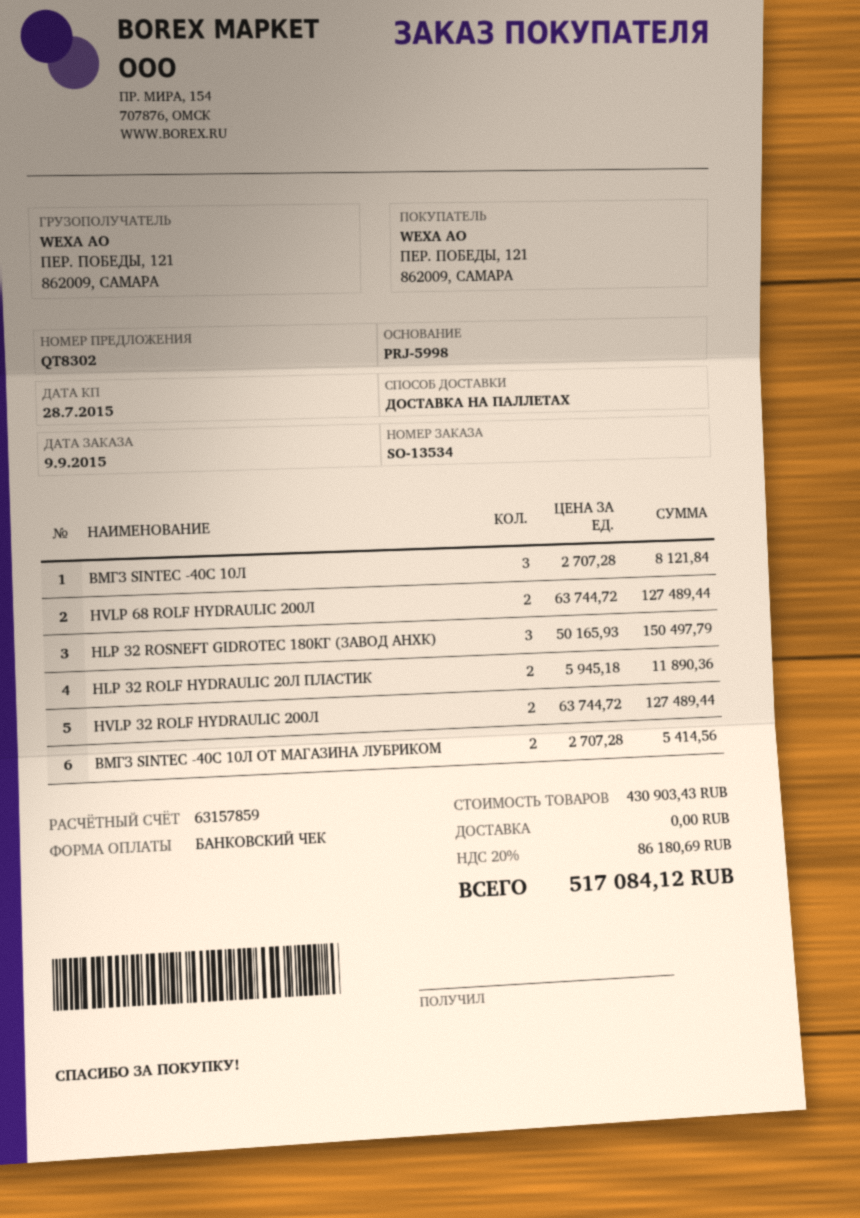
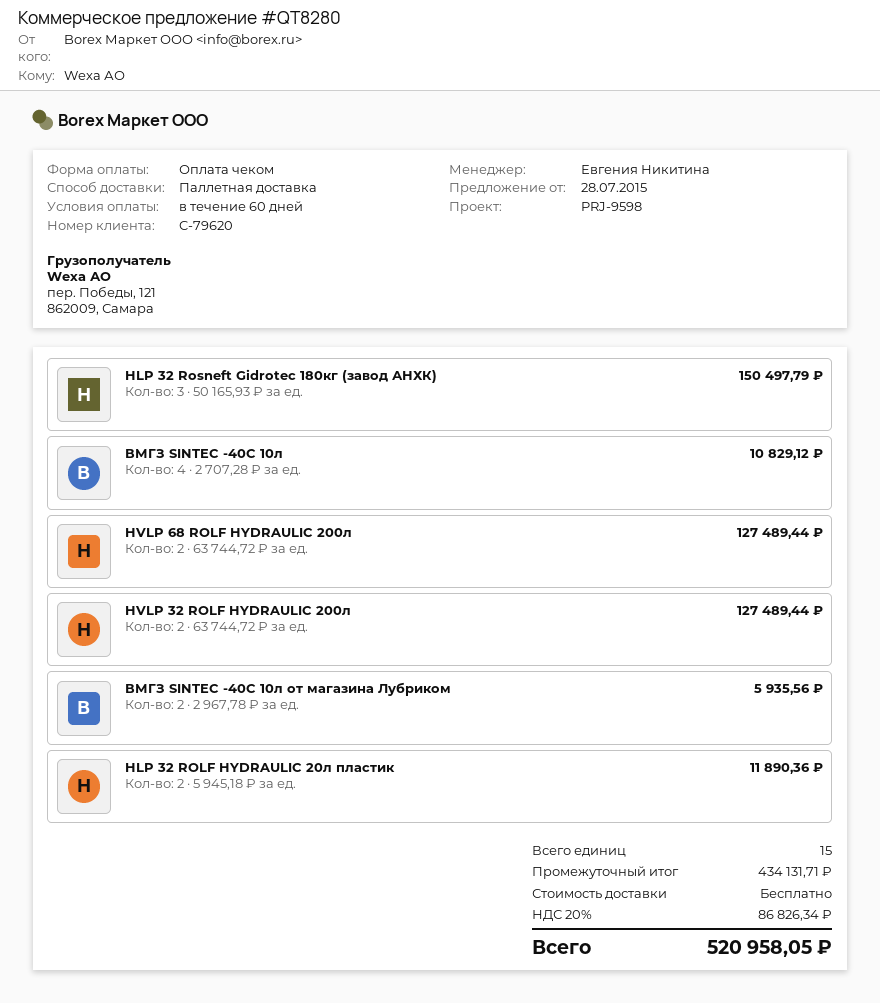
quote number: QT8302 -> QT8280
reference: PRJ-5998 -> PRJ-9598
ВМГЗ SINTEC -40C 10Л: 3 x 2707.28 = 8121.84 -> 4 x 2707.28 = 10829.12
ВМГЗ SINTEC -40C 10Л ОТ МАГАЗИНА ЛУБРИКОМ: 2 x 2707.28 = 5414.56 -> 2 x 2967.78 = 5935.56
subtotal: 430903.43 -> 434131.71
tax: 20% = 86180.69 -> 20% = 86826.34
total: 517084.12 -> 520958.05

